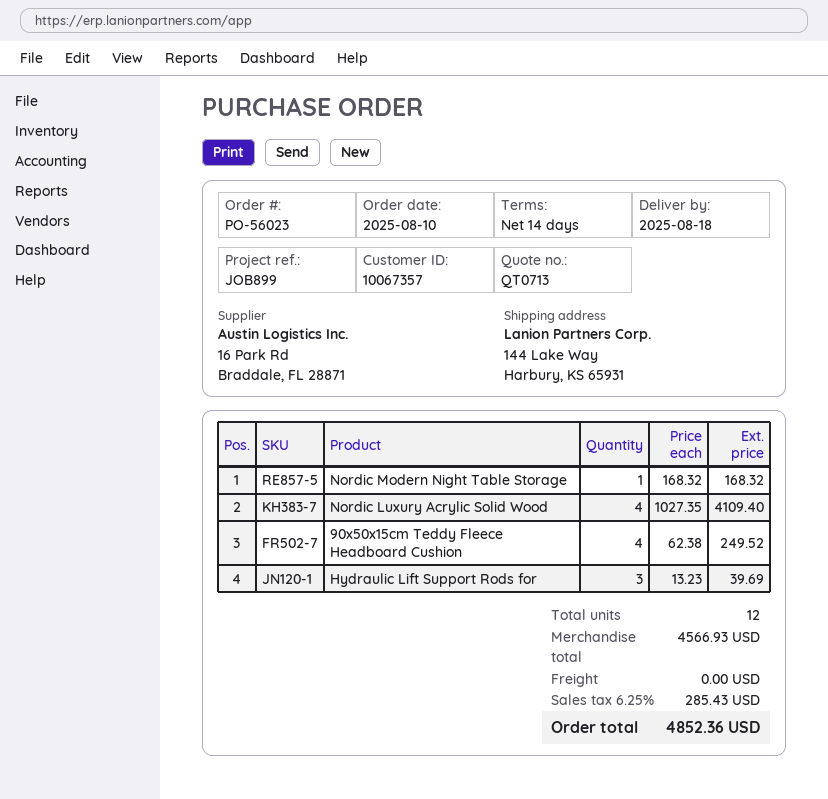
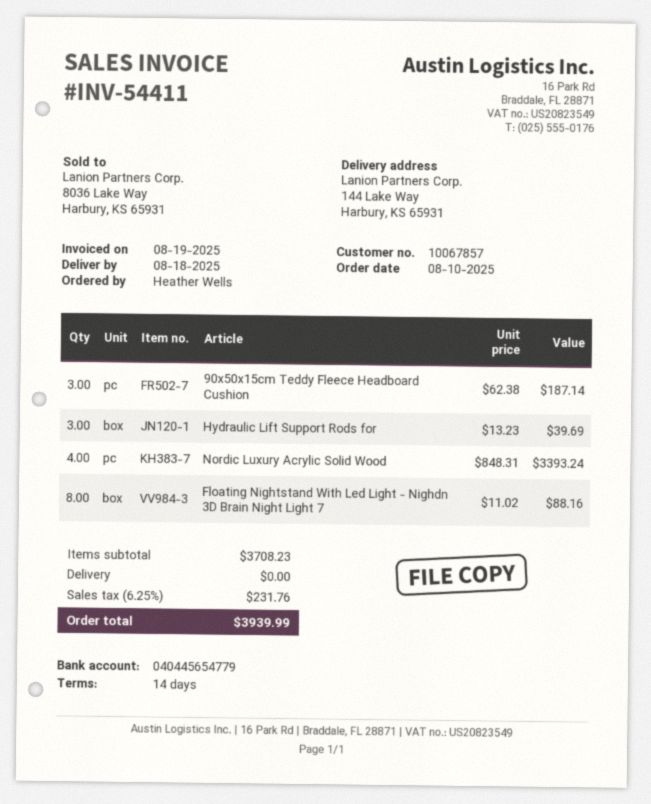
customer number: 10067357 -> 10067857
Nordic Modern Night Table Storage: 1 x 168.32 = 168.32 -> none
Nordic Luxury Acrylic Solid Wood: 4 x 1027.35 = 4109.40 -> 4 x 848.31 = 3393.24
90x50x15cm Teddy Fleece Headboard Cushion: 4 x 62.38 = 249.52 -> 3 x 62.38 = 187.14
Floating Nightstand With Led Light - Nighdn 3D Brain Night Light 7: none -> 8 x 11.02 = 88.16
subtotal: 4566.93 -> 3708.23
tax: 6.25% = 285.43 -> 6.25% = 231.76
total: 4852.36 -> 3939.99

